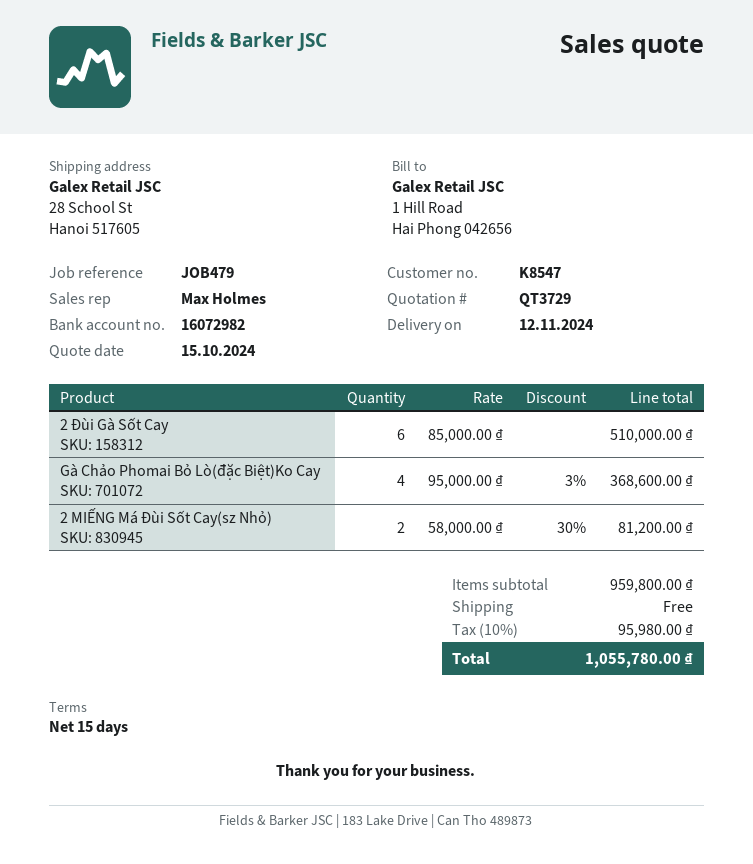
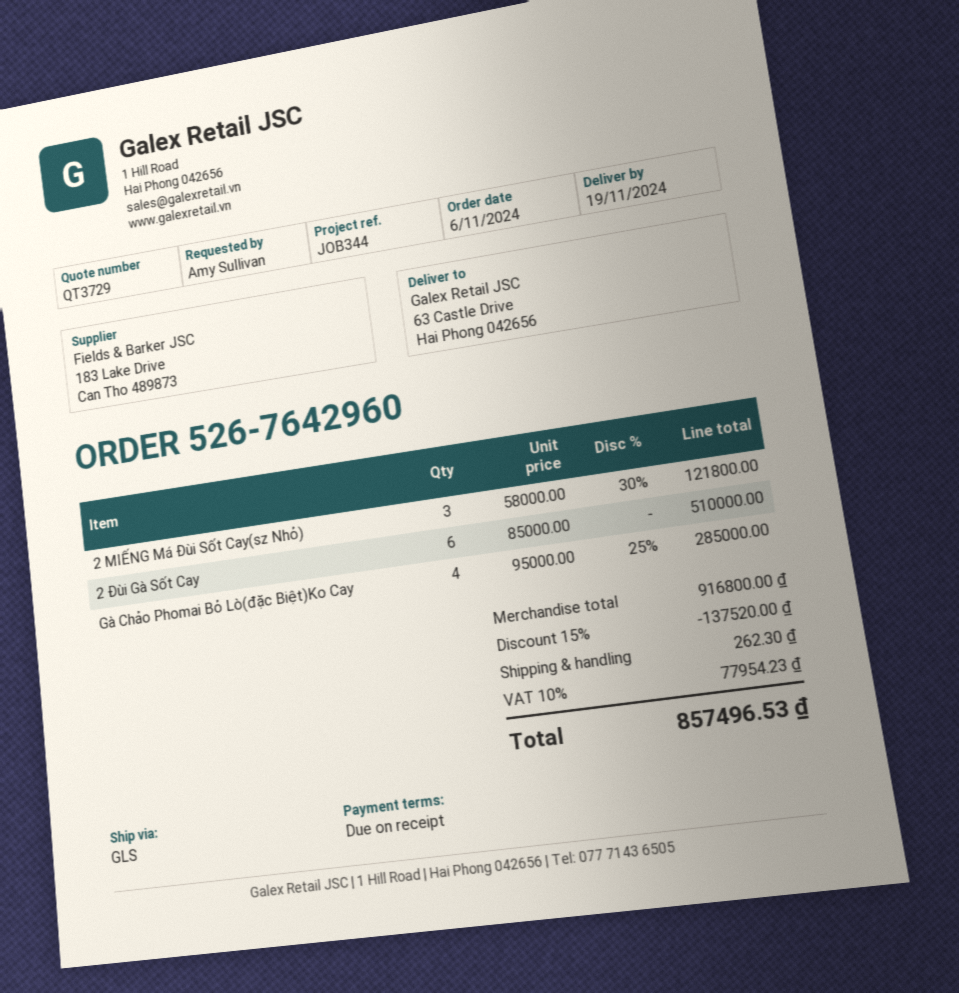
delivery date: 2024-11-12 -> 2024-11-19
payment terms: 15 days -> on receipt
reference: JOB479 -> JOB344
ship to: 28 School St, Hanoi 517605 -> 63 Castle Drive, Hai Phong 042656
Gà Chảo Phomai Bỏ Lò(đặc Biệt)Ko Cay: 4 x 95000.00 - 3% = 368600.00 -> 4 x 95000.00 - 25% = 285000.00
2 MIẾNG Má Đùi Sốt Cay(sz Nhỏ): 2 x 58000.00 - 30% = 81200.00 -> 3 x 58000.00 - 30% = 121800.00
subtotal: 959800.00 -> 916800.00
discount: none -> 15% = 137520.00
shipping: 0.00 -> 262.30
tax: 10% = 95980.00 -> 10% = 77954.23
total: 1055780.00 -> 857496.53

